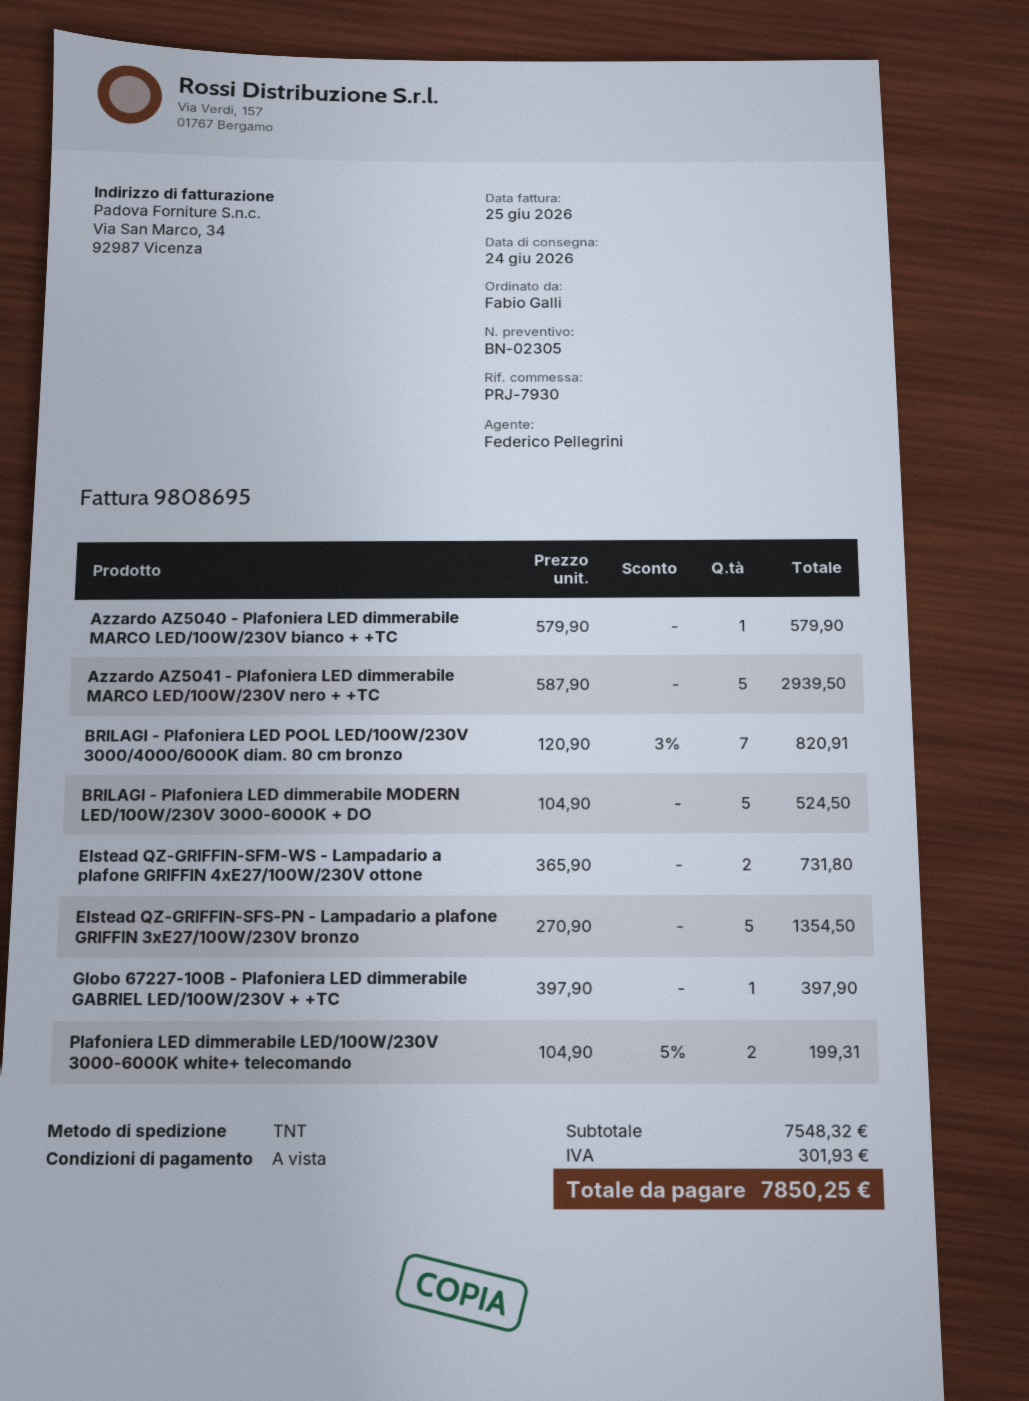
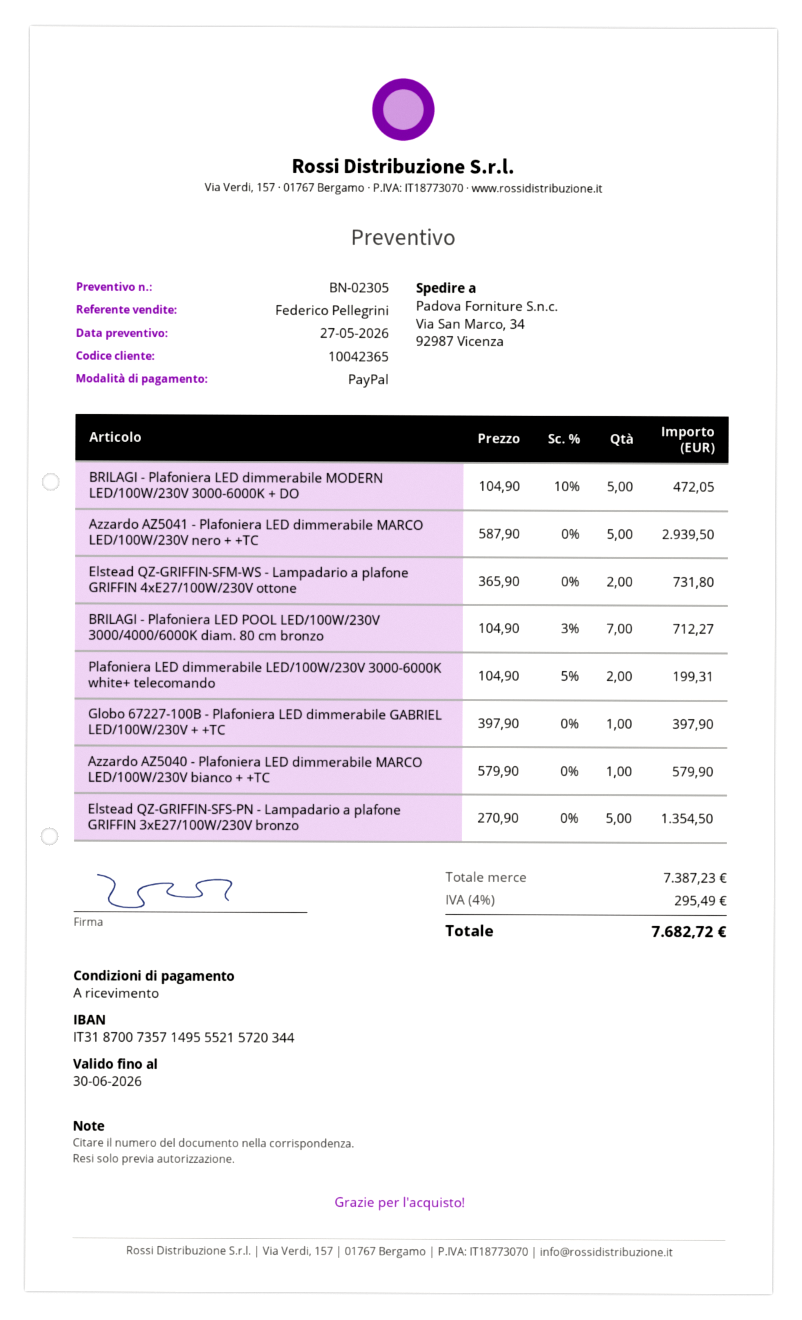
BRILAGI - Plafoniera LED POOL LED/100W/230V 3000/4000/6000K diam. 80 cm bronzo: 7 x 120.90 - 3% = 820.91 -> 7 x 104.90 - 3% = 712.27
BRILAGI - Plafoniera LED dimmerabile MODERN LED/100W/230V 3000-6000K + DO: 5 x 104.90 = 524.50 -> 5 x 104.90 - 10% = 472.05
subtotal: 7548.32 -> 7387.23
tax: 301.93 -> 295.49
total: 7850.25 -> 7682.72

